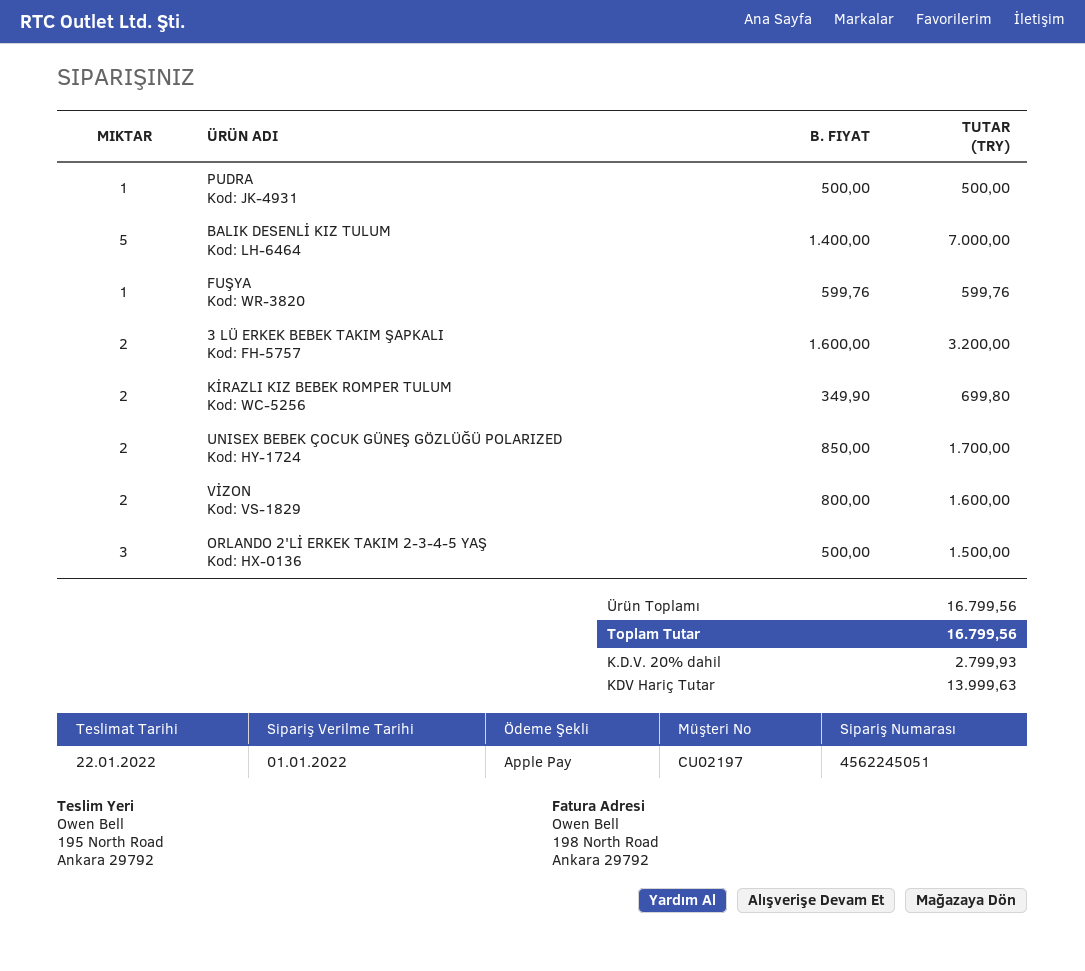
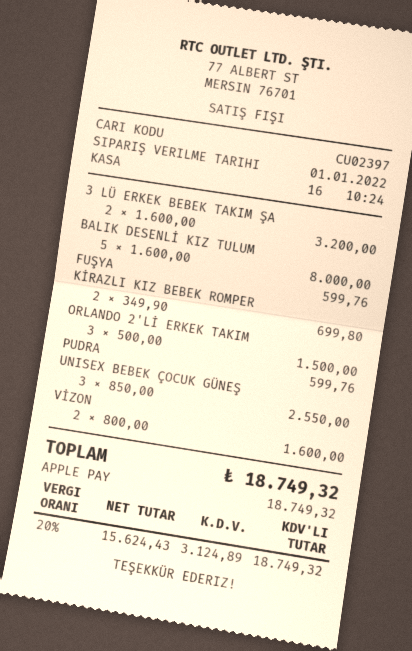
customer number: CU02197 -> CU02397
PUDRA: 1 x 500.00 = 500.00 -> 1 x 599.76 = 599.76
BALIK DESENLİ KIZ TULUM: 5 x 1400.00 = 7000.00 -> 5 x 1600.00 = 8000.00
UNISEX BEBEK ÇOCUK GÜNEŞ GÖZLÜĞÜ POLARIZED: 2 x 850.00 = 1700.00 -> 3 x 850.00 = 2550.00
net: 13999.63 -> 15624.43
tax: 20% = 2799.93 -> 20% = 3124.89
total: 16799.56 -> 18749.32

